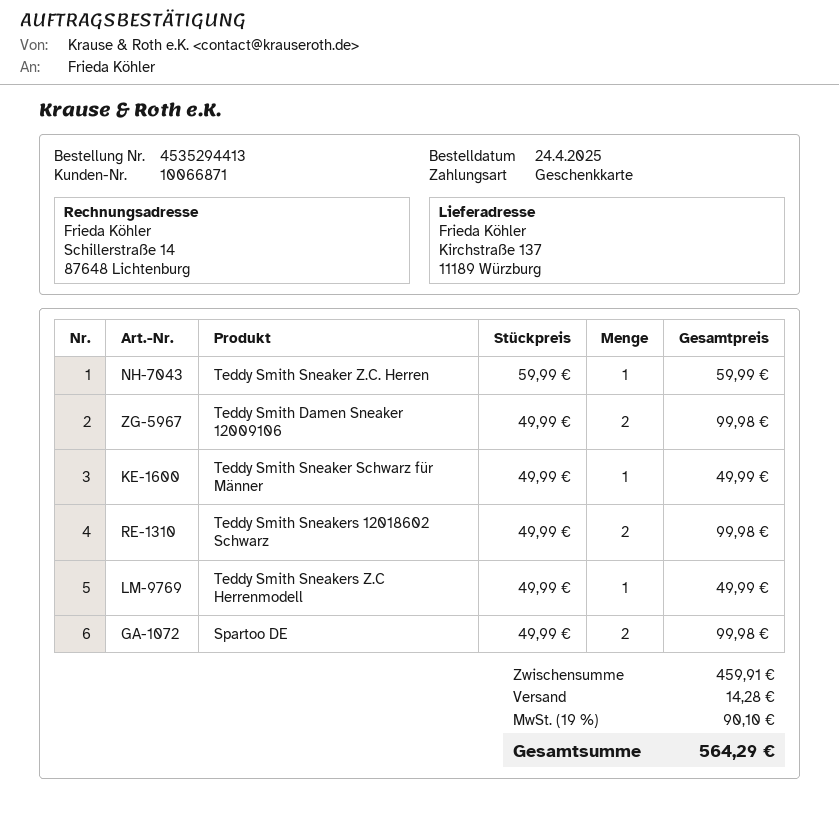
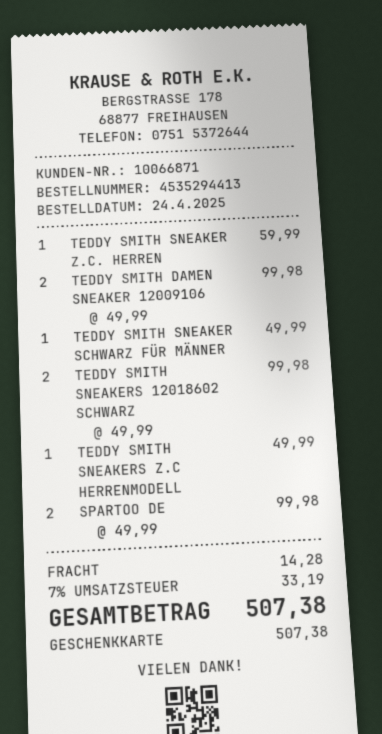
tax: 19% = 90.10 -> 7% = 33.19
total: 564.29 -> 507.38

